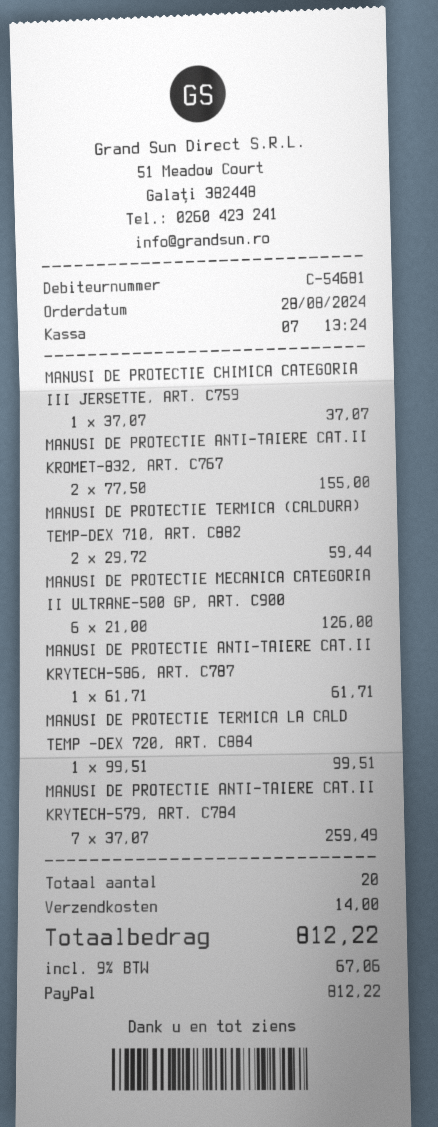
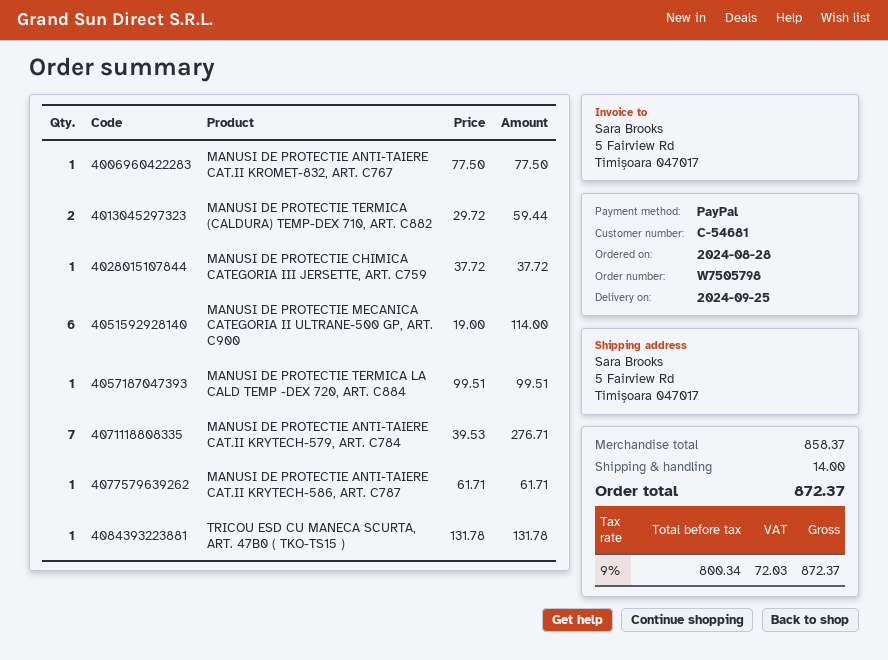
MANUSI DE PROTECTIE CHIMICA CATEGORIA III JERSETTE, ART. C759: 1 x 37.07 = 37.07 -> 1 x 37.72 = 37.72
MANUSI DE PROTECTIE ANTI-TAIERE CAT.II KROMET-832, ART. C767: 2 x 77.50 = 155.00 -> 1 x 77.50 = 77.50
MANUSI DE PROTECTIE MECANICA CATEGORIA II ULTRANE-500 GP, ART. C900: 6 x 21.00 = 126.00 -> 6 x 19.00 = 114.00
MANUSI DE PROTECTIE ANTI-TAIERE CAT.II KRYTECH-579, ART. C784: 7 x 37.07 = 259.49 -> 7 x 39.53 = 276.71
TRICOU ESD CU MANECA SCURTA, ART. 47B0 ( TKO-TS15 ): none -> 1 x 131.78 = 131.78
tax: 9% = 67.06 -> 9% = 72.03
total: 812.22 -> 872.37

